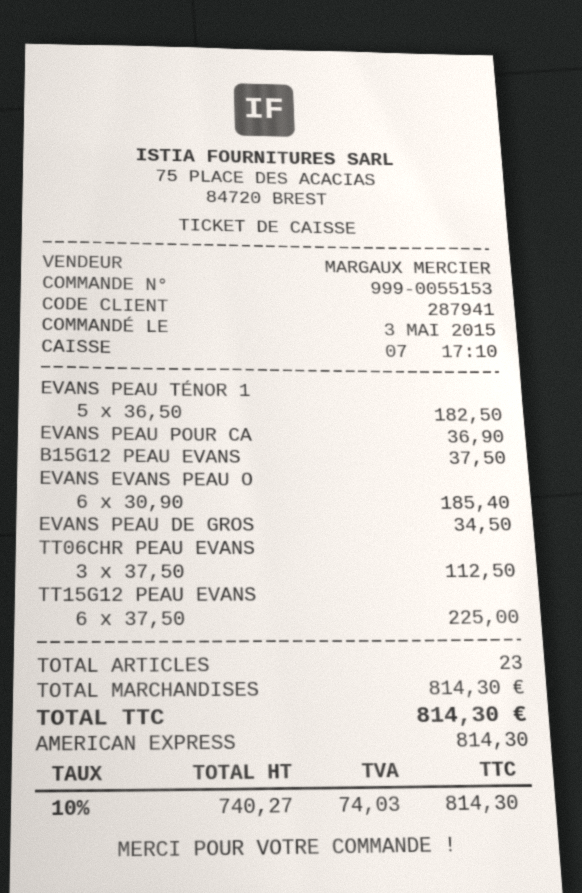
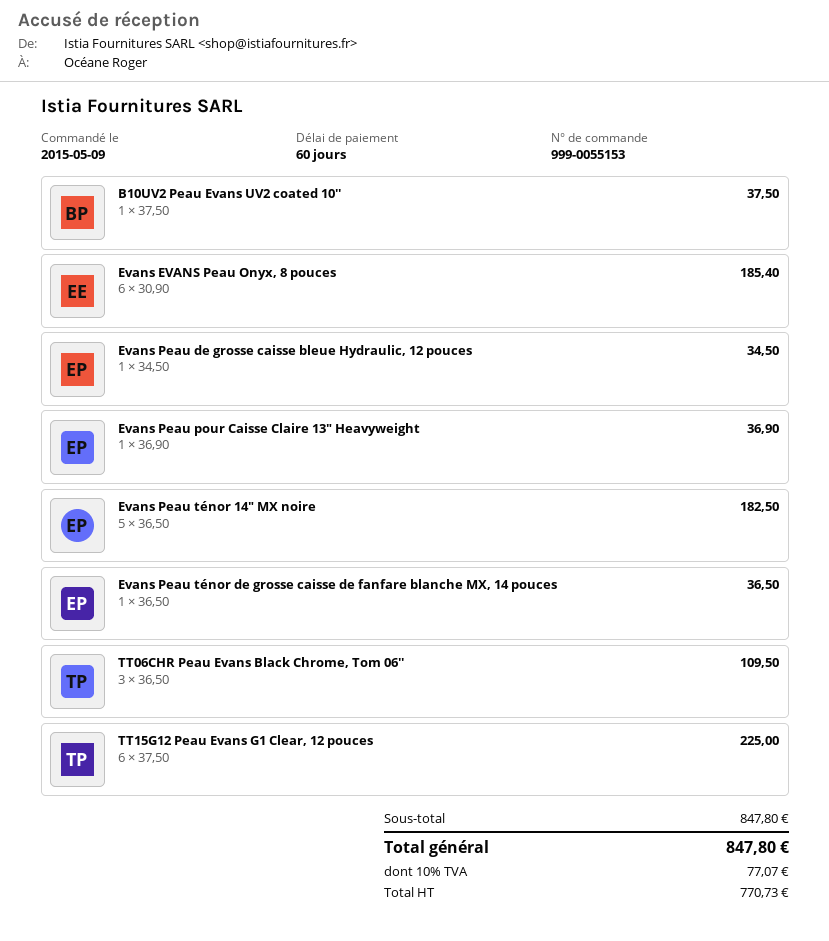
order date: 2015-05-03 -> 2015-05-09
B15G12 PEAU EVANS: 1 x 37.50 = 37.50 -> none
TT06CHR PEAU EVANS: 3 x 37.50 = 112.50 -> 3 x 36.50 = 109.50
B10UV2 Peau Evans UV2 coated 10'': none -> 1 x 37.50 = 37.50
Evans Peau ténor de grosse caisse de fanfare blanche MX, 14 pouces: none -> 1 x 36.50 = 36.50
subtotal: 814.30 -> 847.80
net: 740.27 -> 770.73
tax: 10% = 74.03 -> 10% = 77.07
total: 814.30 -> 847.80

